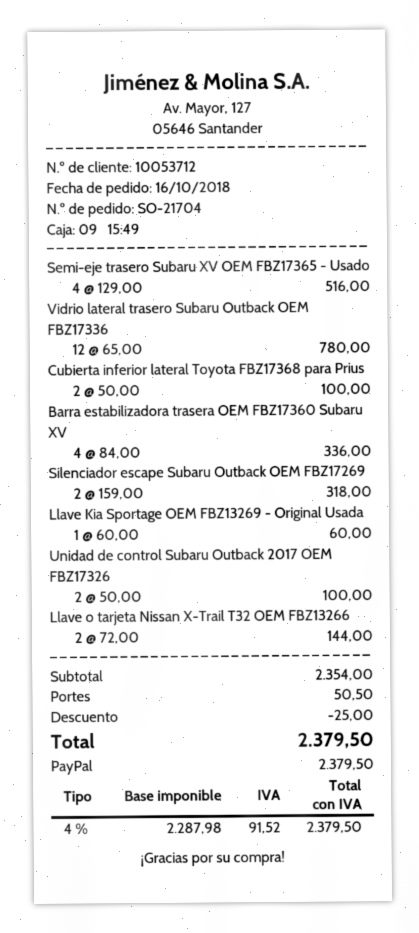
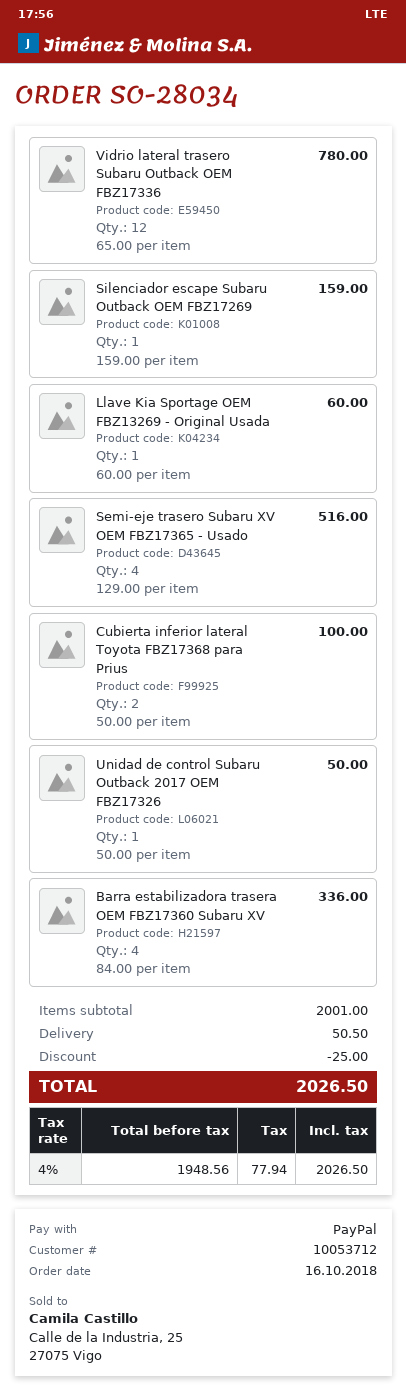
order number: SO-21704 -> SO-28034
Silenciador escape Subaru Outback OEM FBZ17269: 2 x 159.00 = 318.00 -> 1 x 159.00 = 159.00
Unidad de control Subaru Outback 2017 OEM FBZ17326: 2 x 50.00 = 100.00 -> 1 x 50.00 = 50.00
Llave o tarjeta Nissan X-Trail T32 OEM FBZ13266: 2 x 72.00 = 144.00 -> none
subtotal: 2354.00 -> 2001.00
net: 2287.98 -> 1948.56
tax: 4% = 91.52 -> 4% = 77.94
total: 2379.50 -> 2026.50

